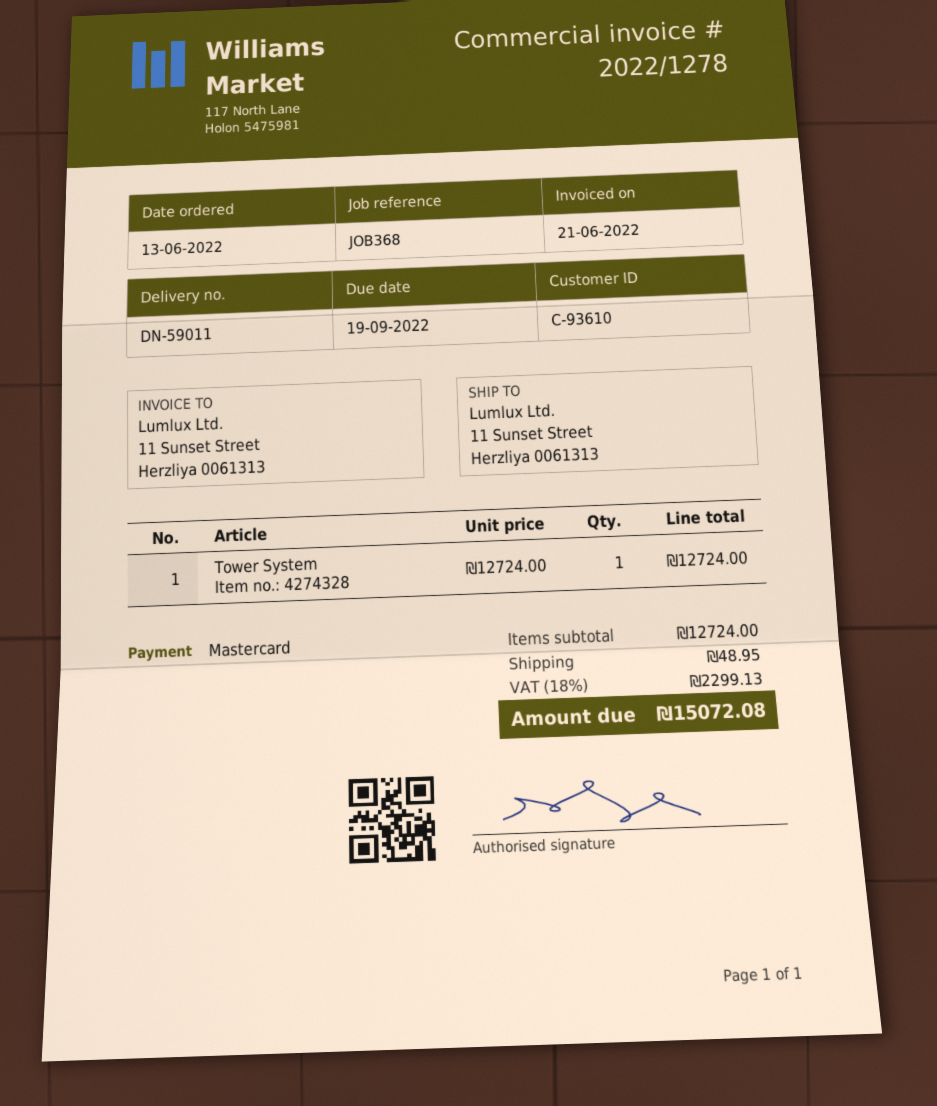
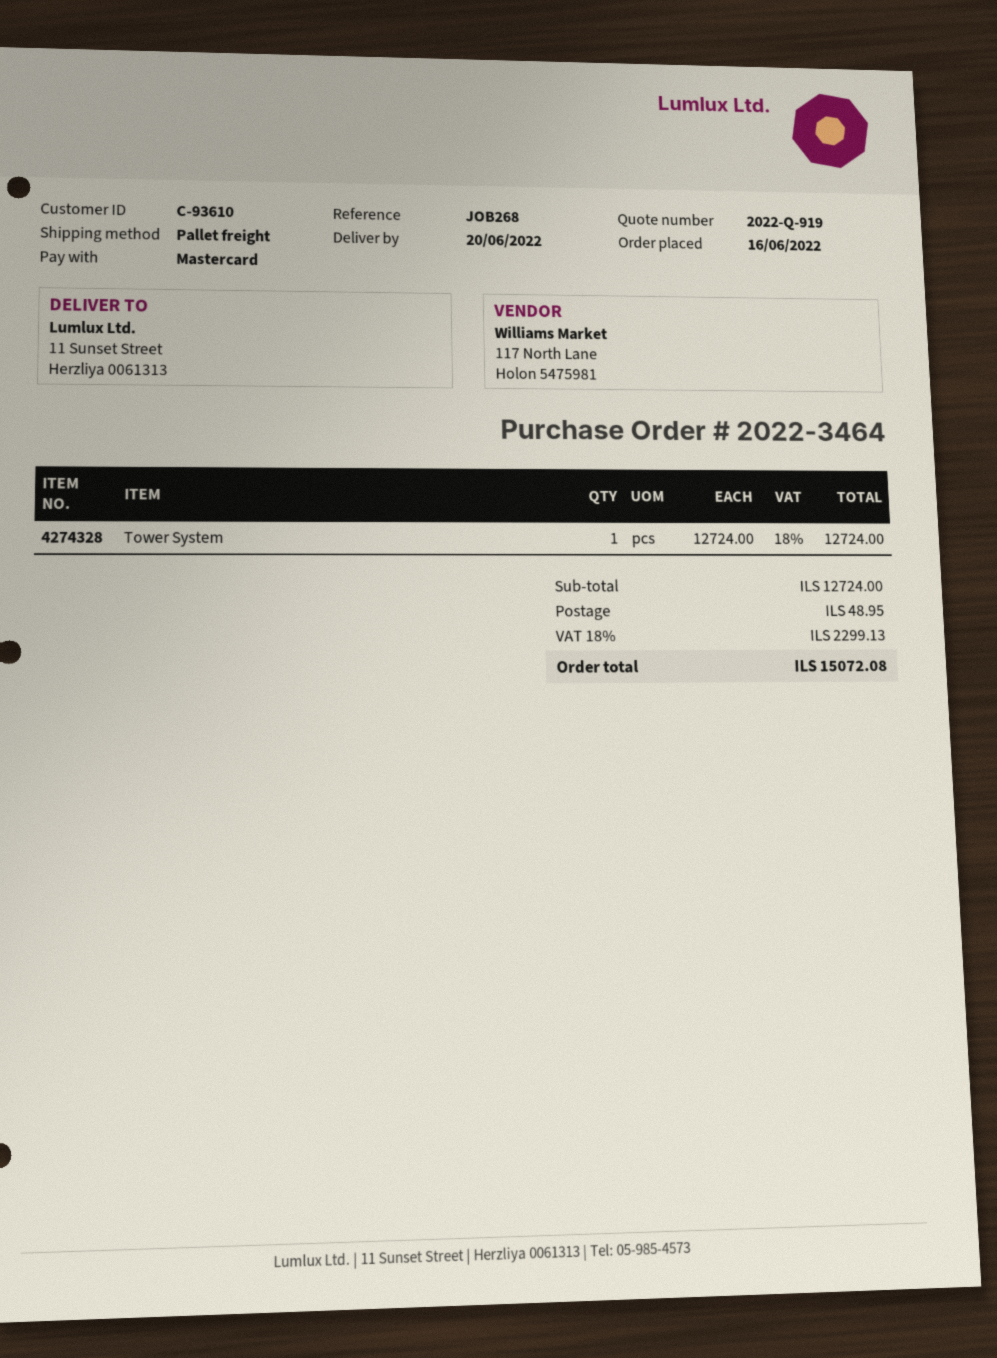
order date: 2022-06-13 -> 2022-06-16
reference: JOB368 -> JOB268

